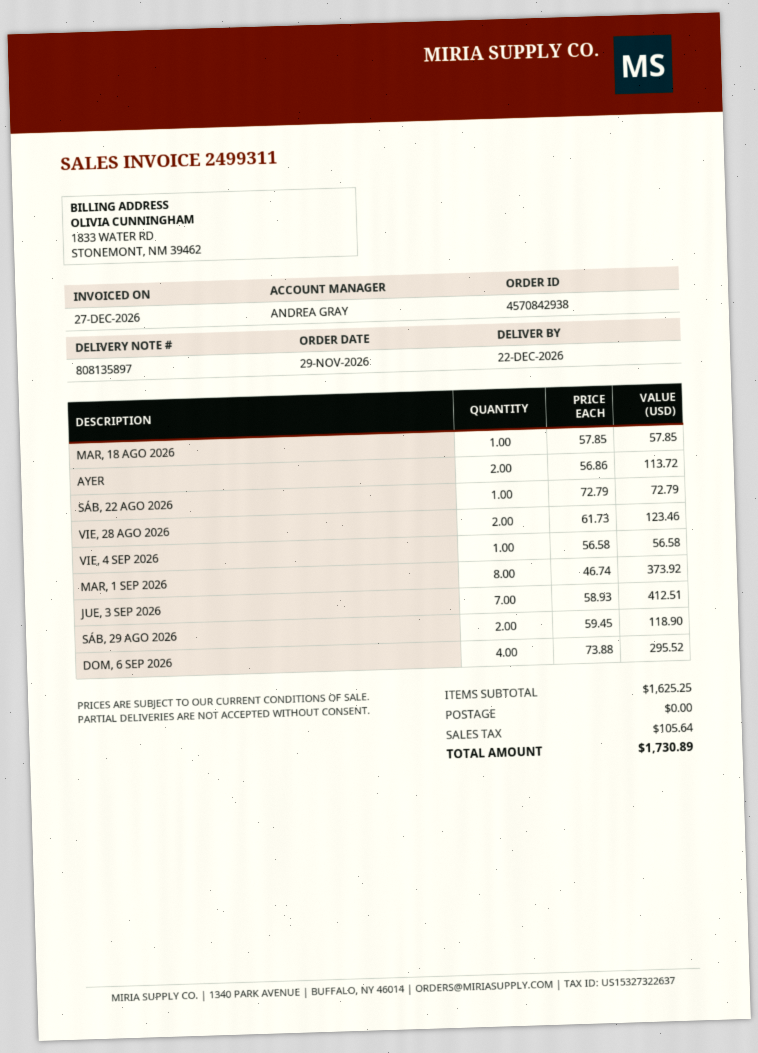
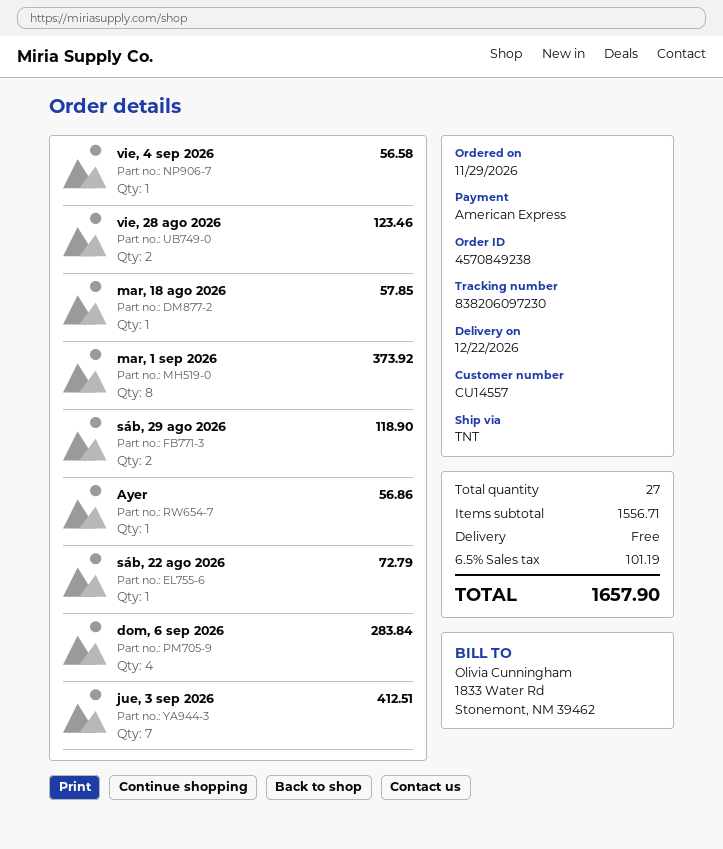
order number: 4570842938 -> 4570849238
AYER: 2 for 113.72 -> 1 for 56.86
DOM, 6 SEP 2026: 4 for 295.52 -> 4 for 283.84
subtotal: 1625.25 -> 1556.71
tax: 105.64 -> 101.19
total: 1730.89 -> 1657.90

